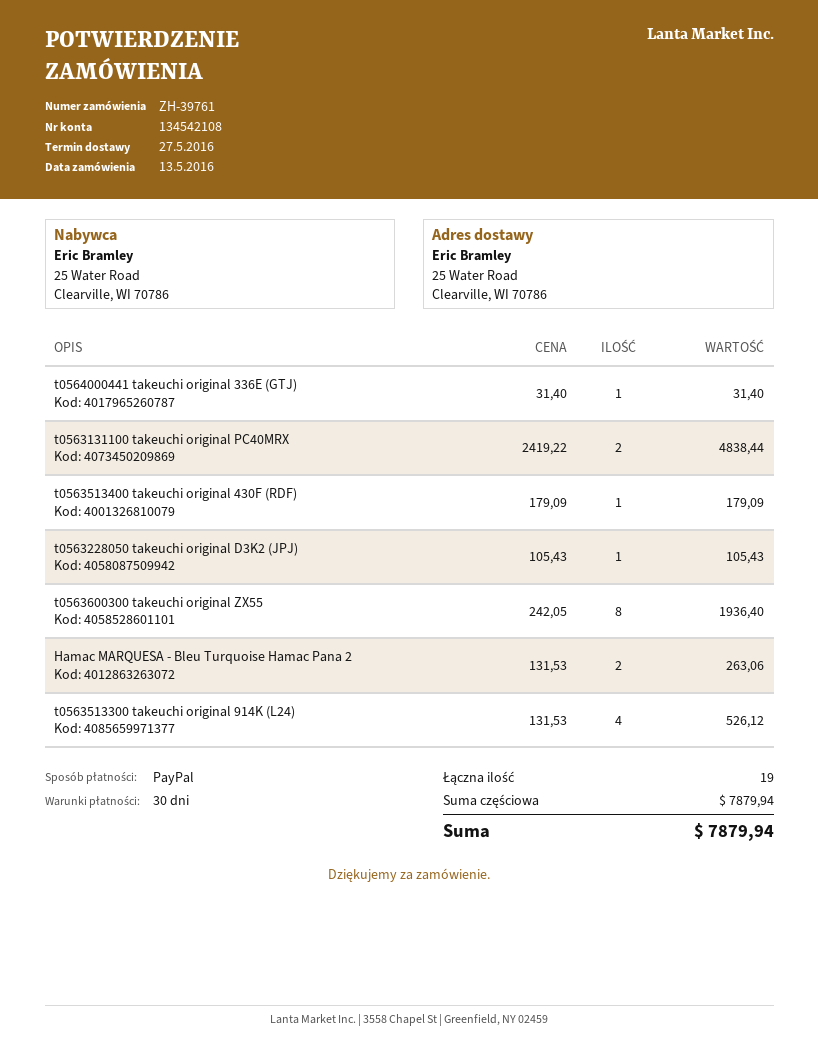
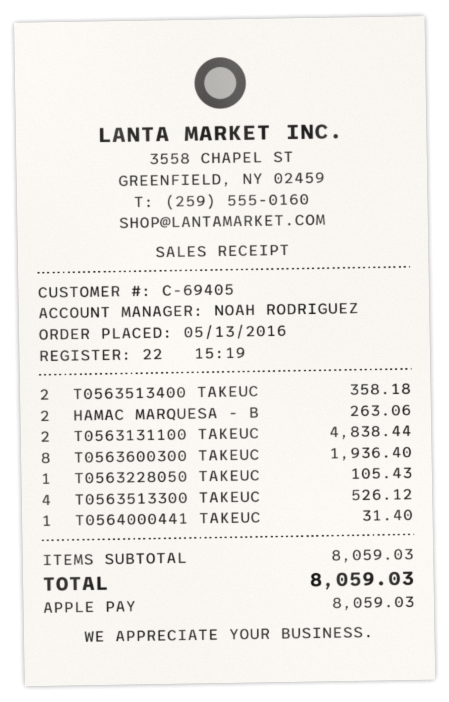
payment method: PayPal -> Apple Pay
t0563513400 takeuchi original 430F (RDF): 1 for 179.09 -> 2 for 358.18
subtotal: 7879.94 -> 8059.03
total: 7879.94 -> 8059.03

